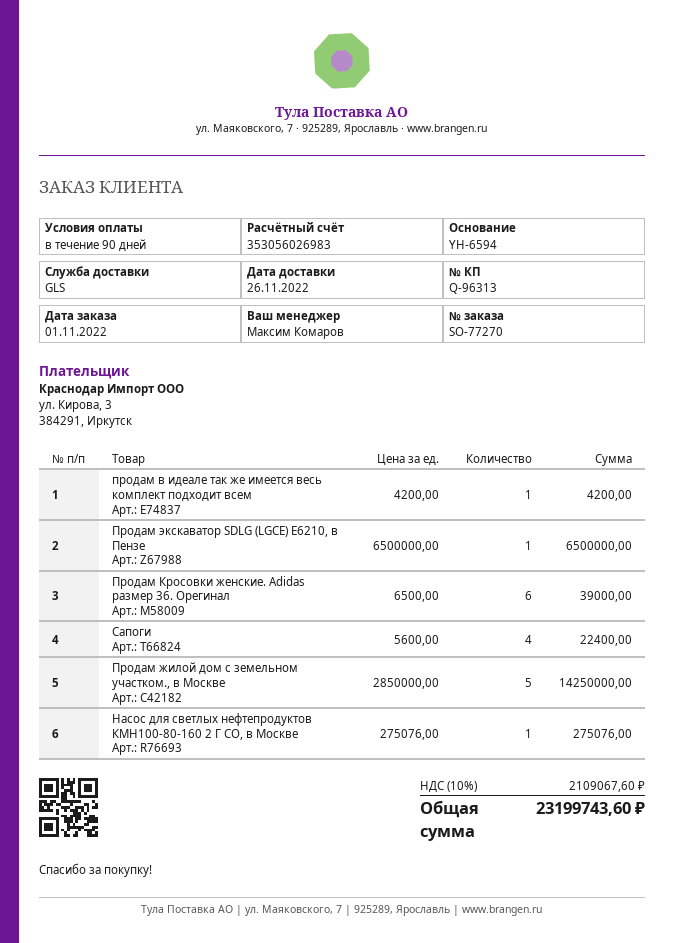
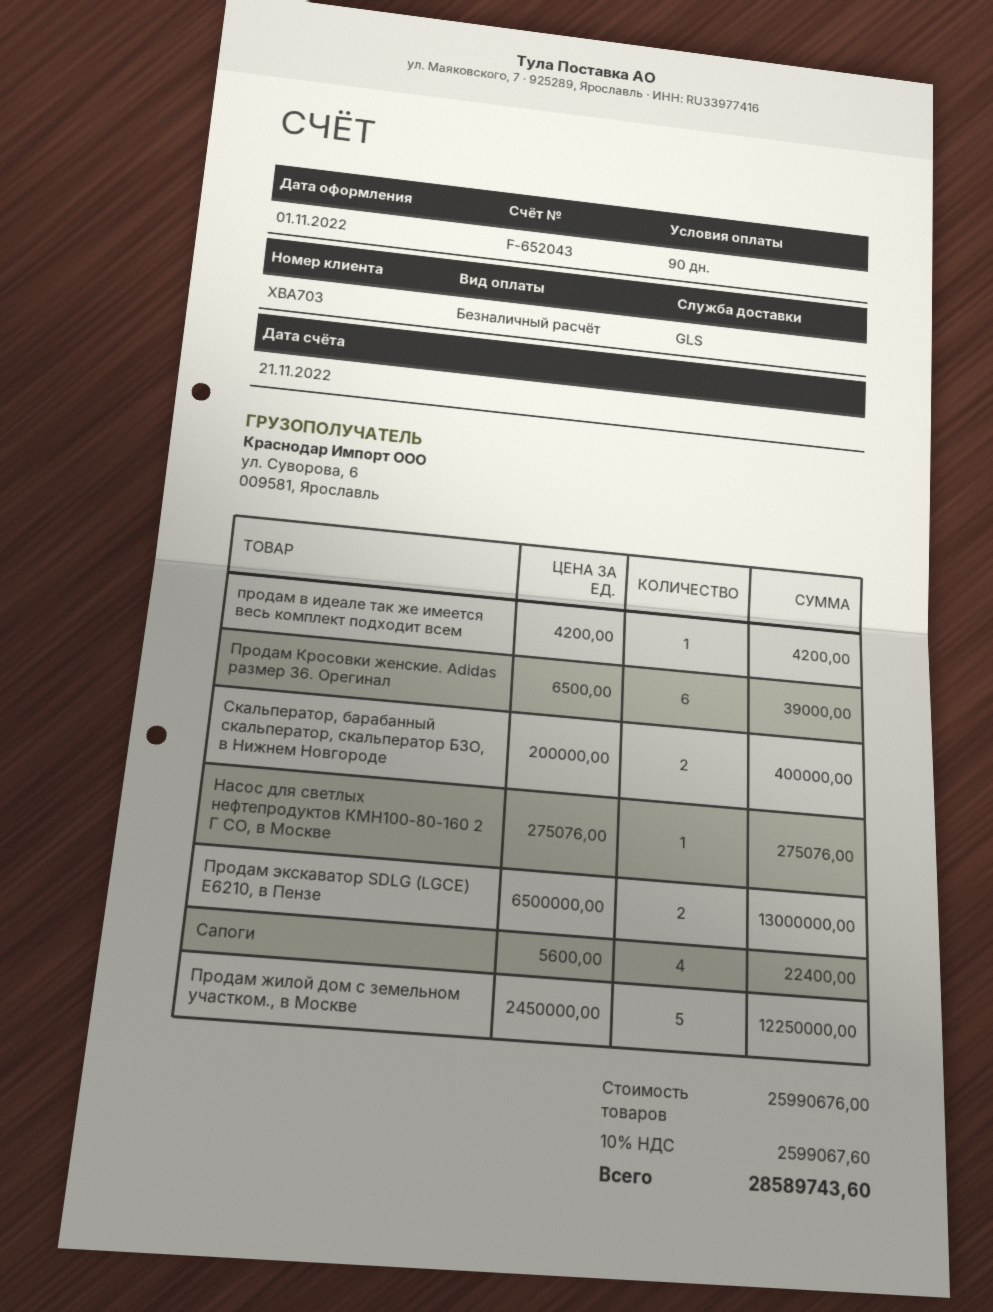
Продам экскаватор SDLG (LGCE) E6210, в Пензе: 1 x 6500000.00 = 6500000.00 -> 2 x 6500000.00 = 13000000.00
Продам жилой дом с земельном участком., в Москве: 5 x 2850000.00 = 14250000.00 -> 5 x 2450000.00 = 12250000.00
Скальператор, барабанный скальператор, скальператор БЗО, в Нижнем Новгороде: none -> 2 x 200000.00 = 400000.00
tax: 10% = 2109067.60 -> 10% = 2599067.60
total: 23199743.60 -> 28589743.60

